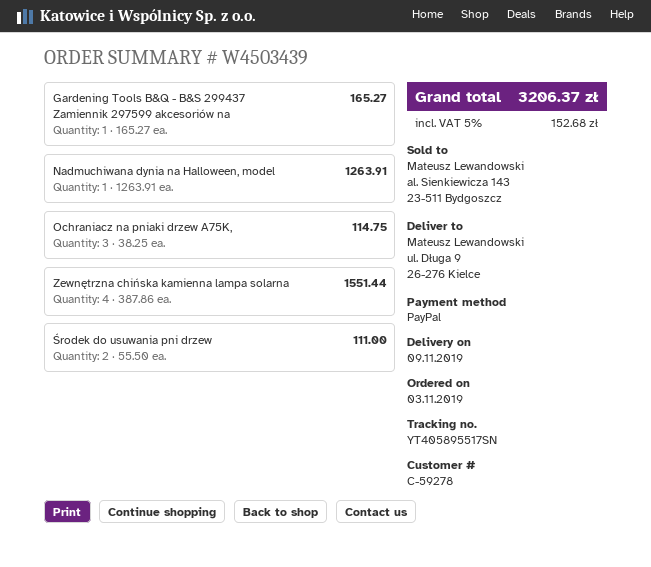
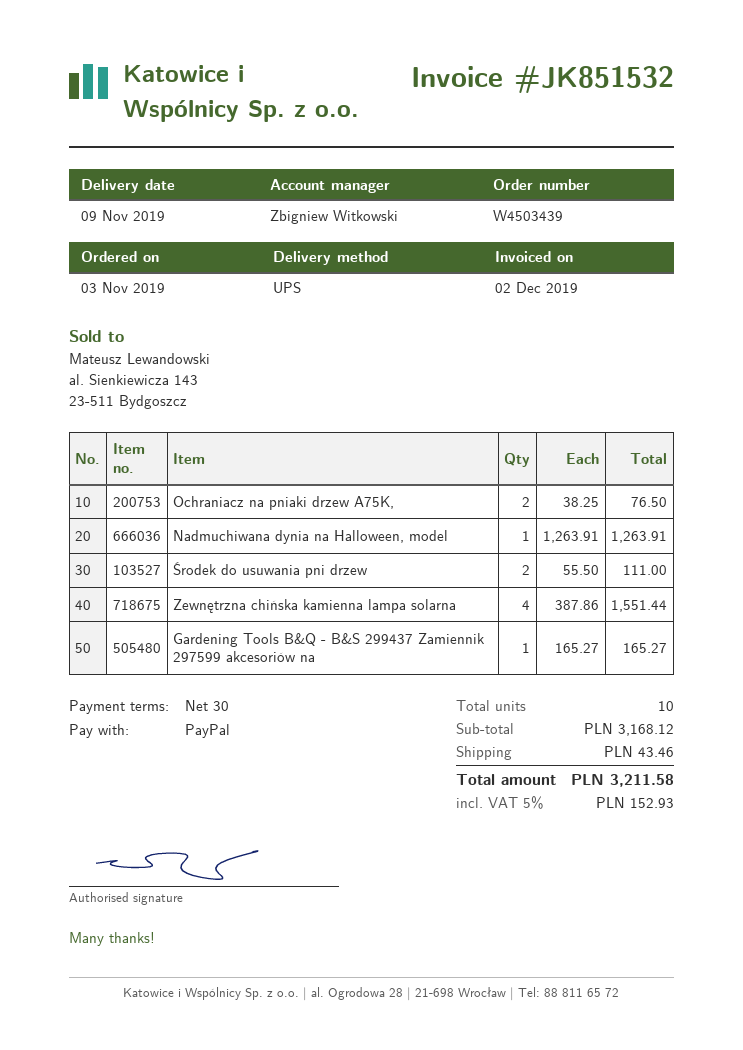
Ochraniacz na pniaki drzew A75K,: 3 x 38.25 = 114.75 -> 2 x 38.25 = 76.50
shipping: none -> 43.46
tax: 5% = 152.68 -> 5% = 152.93
total: 3206.37 -> 3211.58

